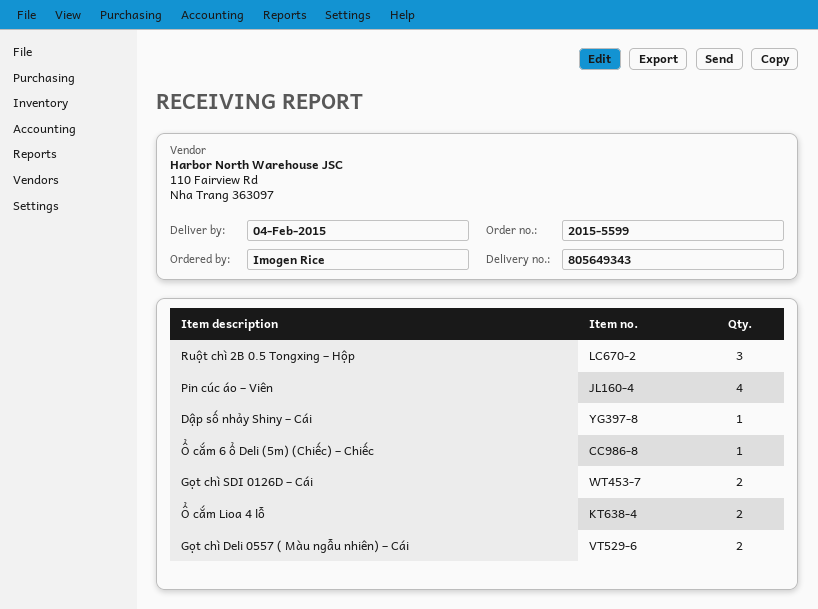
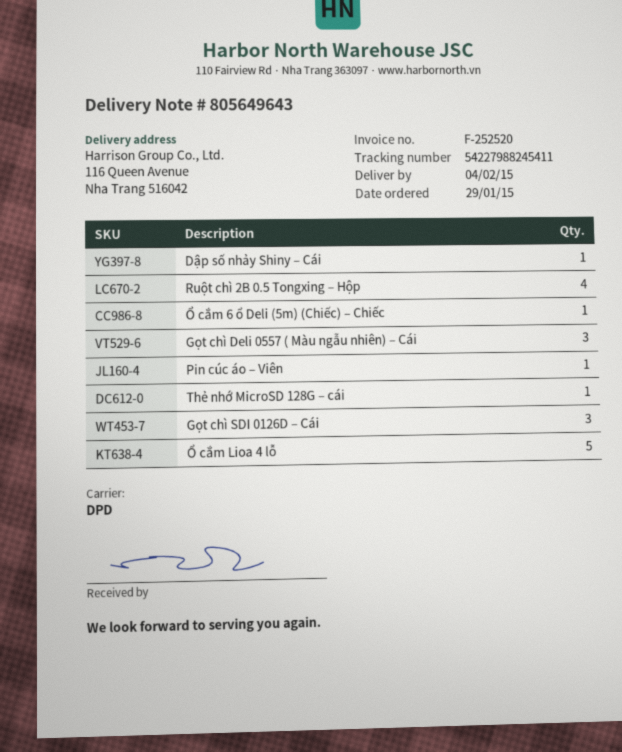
delivery note number: 805649343 -> 805649643
Ruột chì 2B 0.5 Tongxing – Hộp: 3 -> 4
Pin cúc áo – Viên: 4 -> 1
Gọt chì SDI 0126D – Cái: 2 -> 3
Ổ cắm Lioa 4 lỗ: 2 -> 5
Gọt chì Deli 0557 ( Màu ngẫu nhiên) – Cái: 2 -> 3
Thẻ nhớ MicroSD 128G – cái: none -> 1

